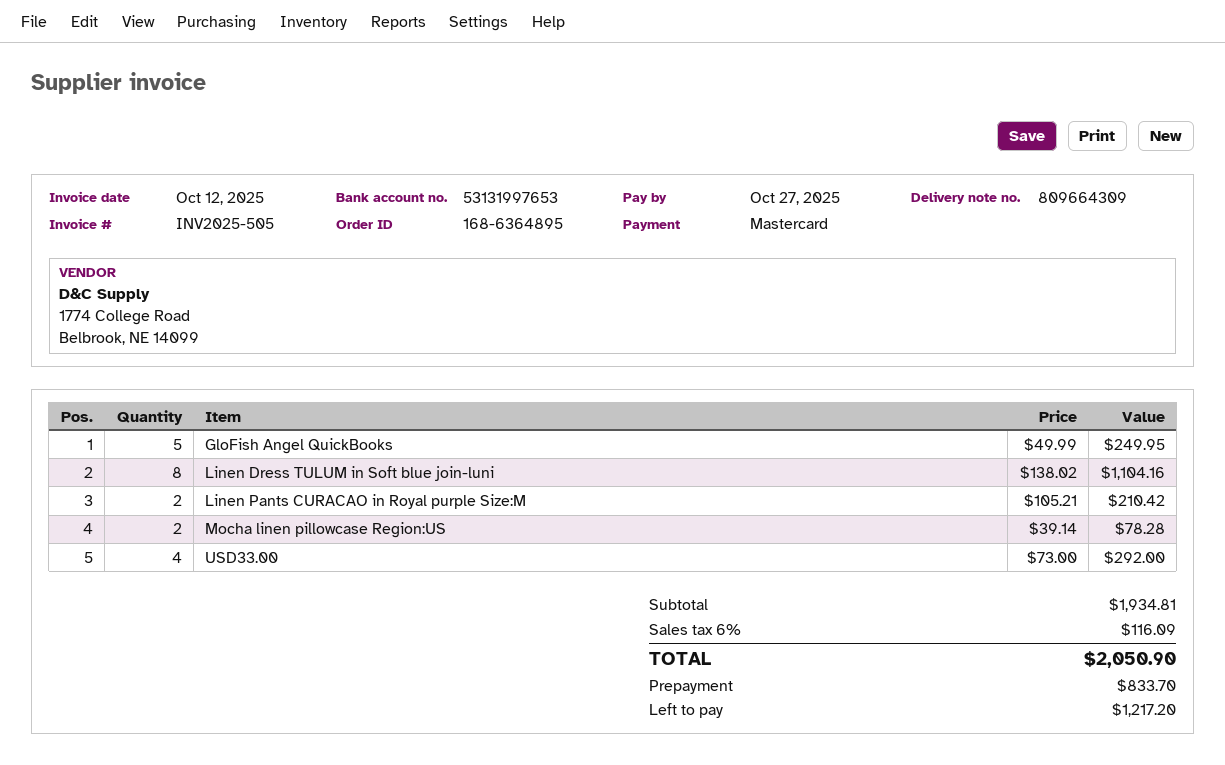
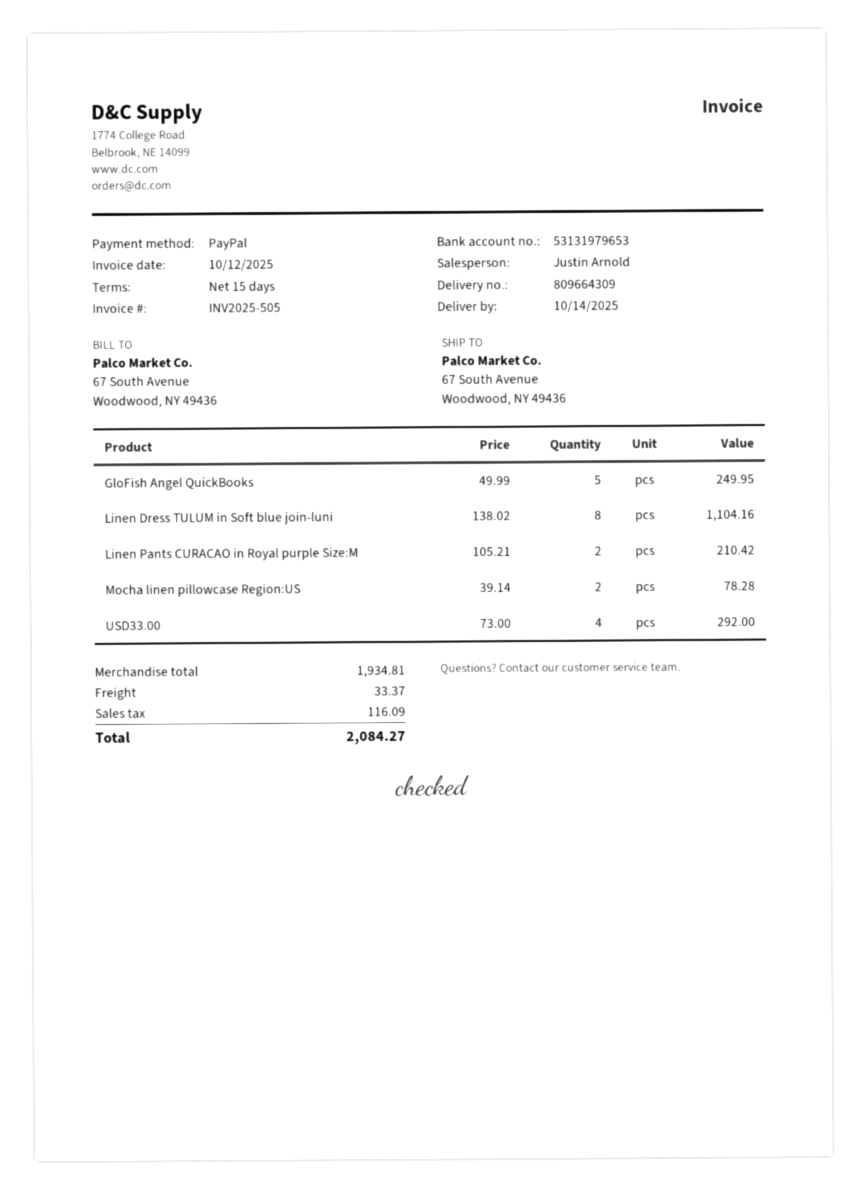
payment method: Mastercard -> PayPal
bank account: 53131997653 -> 53131979653
shipping: none -> 33.37
total: 2050.90 -> 2084.27

